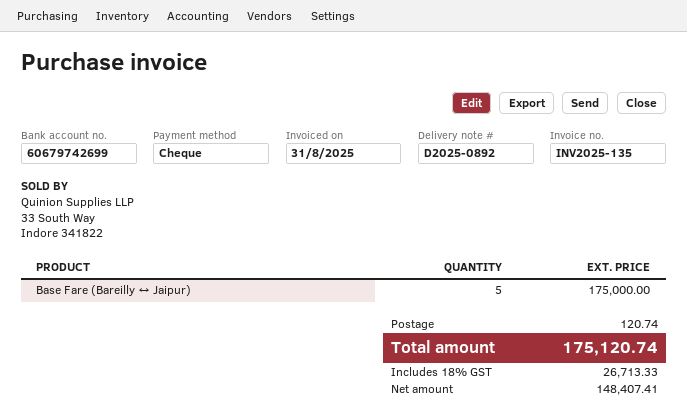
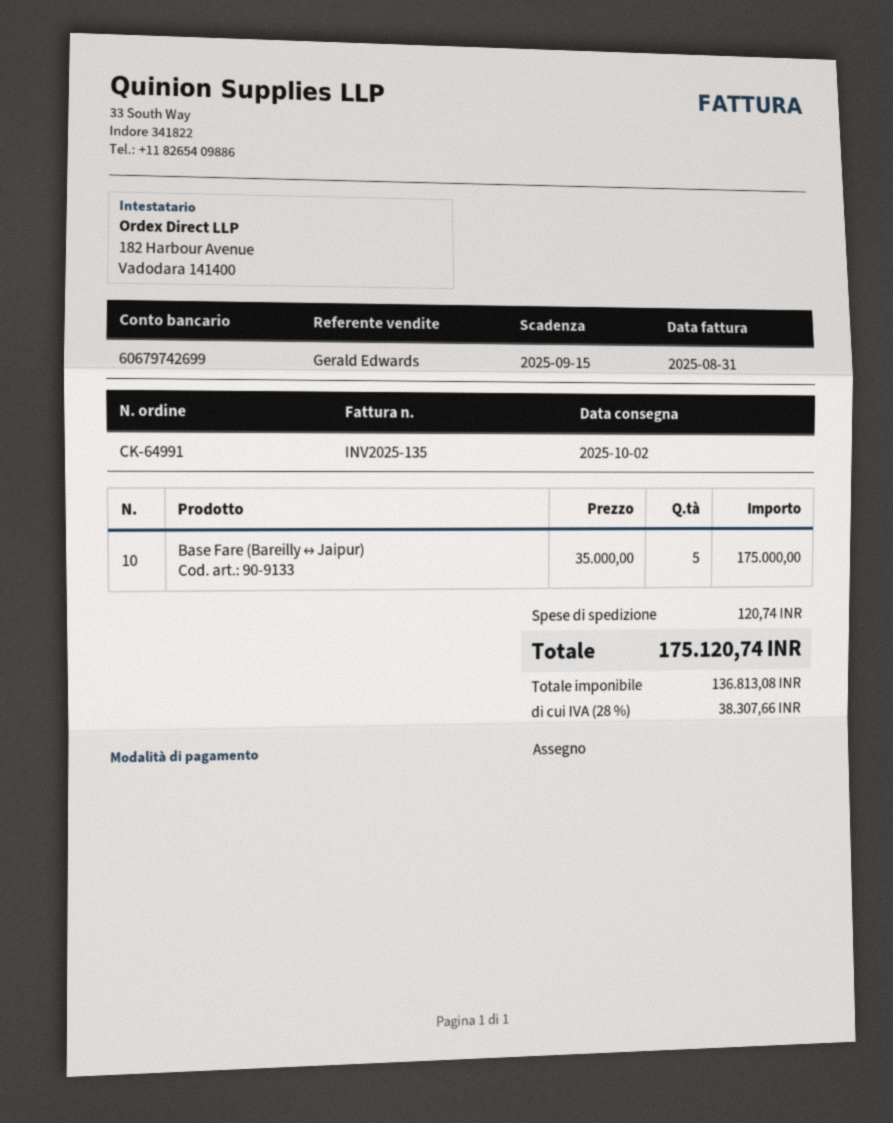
net: 148407.41 -> 136813.08
tax: 18% = 26713.33 -> 28% = 38307.66

